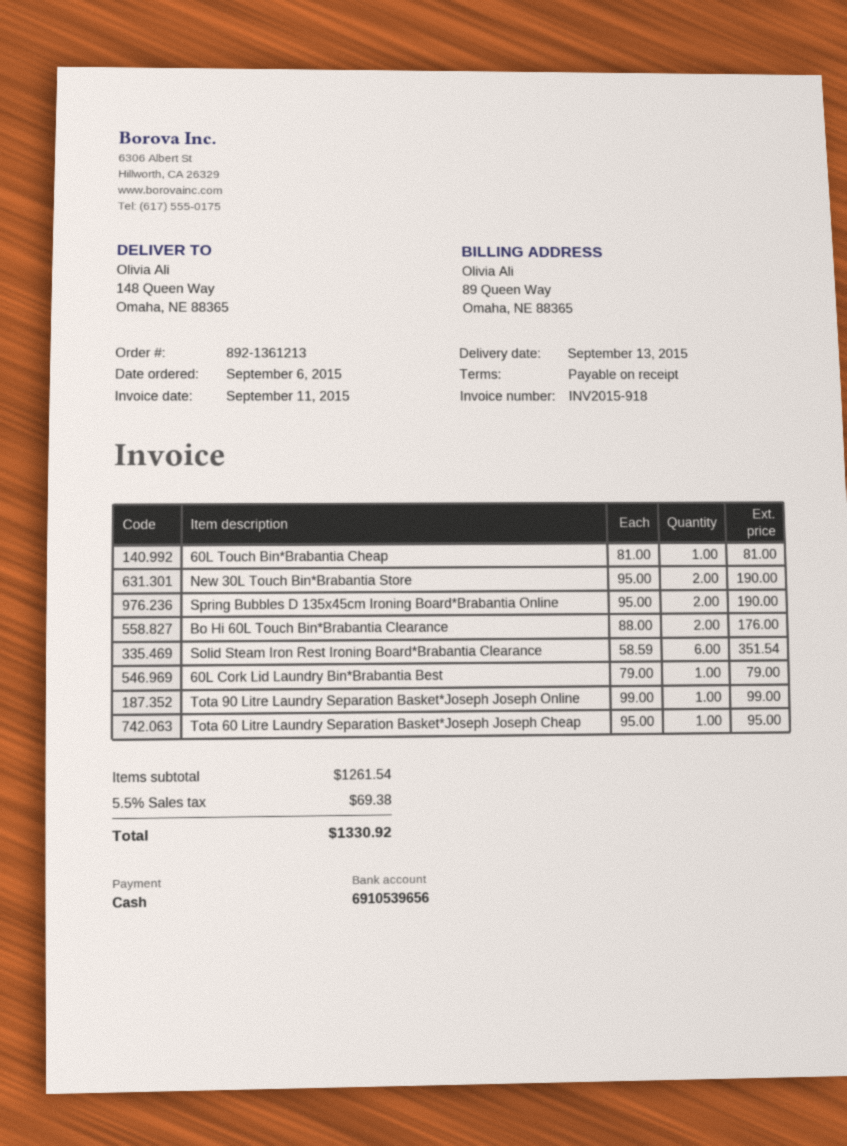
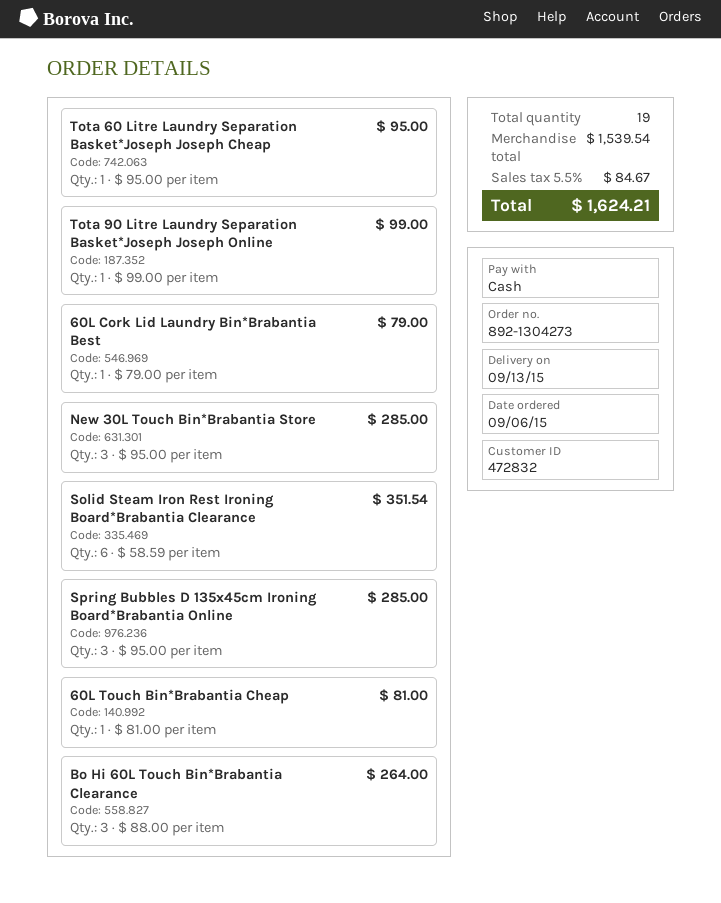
order number: 892-1361213 -> 892-1304273
New 30L Touch Bin*Brabantia Store: 2 x 95.00 = 190.00 -> 3 x 95.00 = 285.00
Spring Bubbles D 135x45cm Ironing Board*Brabantia Online: 2 x 95.00 = 190.00 -> 3 x 95.00 = 285.00
Bo Hi 60L Touch Bin*Brabantia Clearance: 2 x 88.00 = 176.00 -> 3 x 88.00 = 264.00
subtotal: 1261.54 -> 1539.54
tax: 5.5% = 69.38 -> 5.5% = 84.67
total: 1330.92 -> 1624.21

